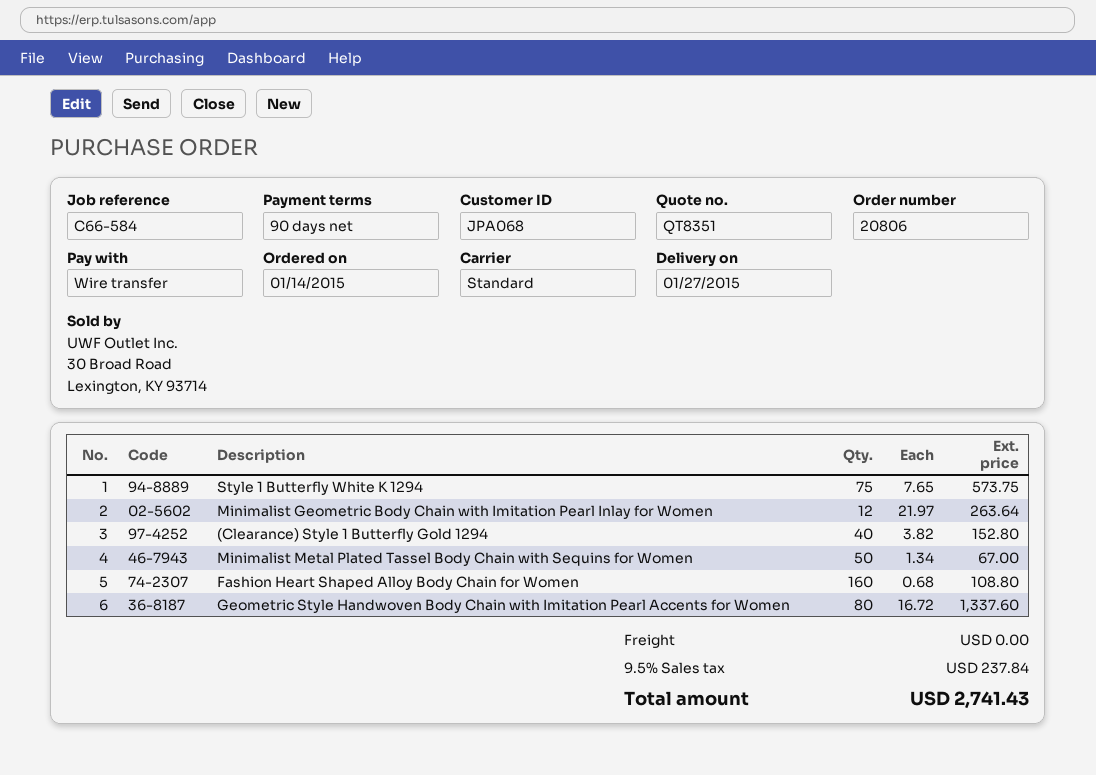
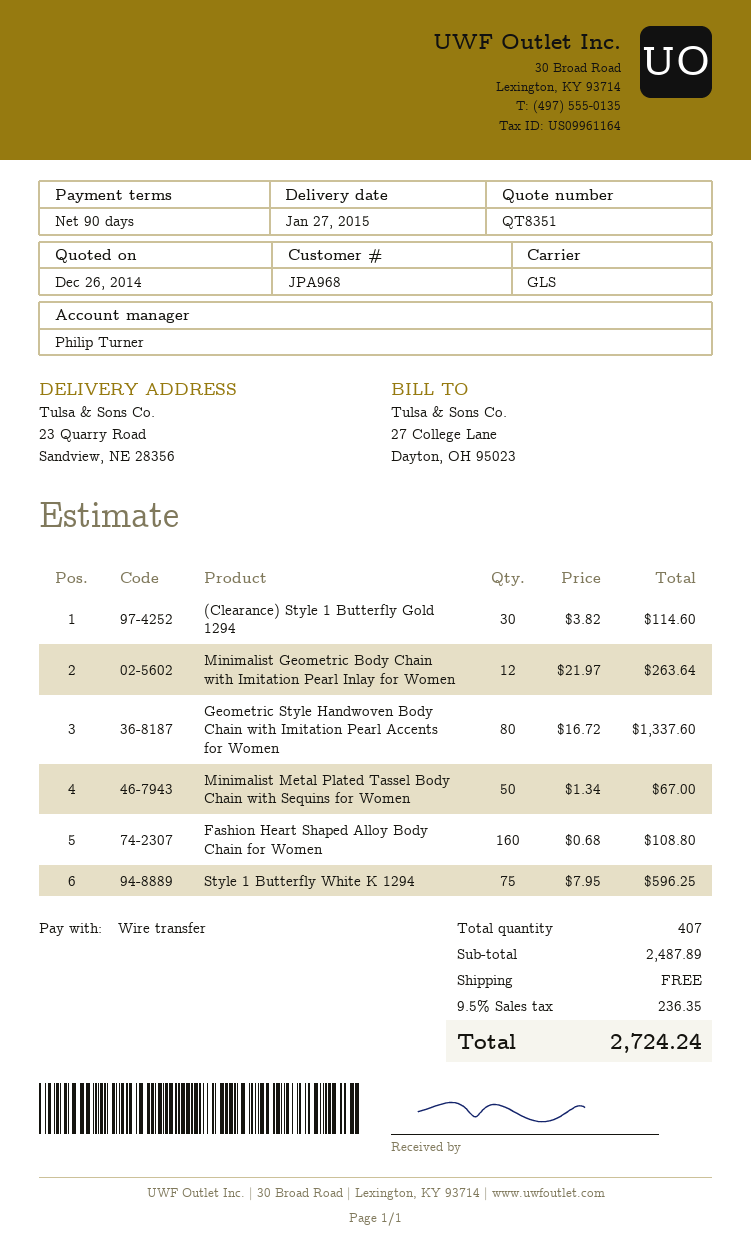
customer number: JPA068 -> JPA968
shipping method: standard -> GLS
Style 1 Butterfly White K 1294: 75 x 7.65 = 573.75 -> 75 x 7.95 = 596.25
(Clearance) Style 1 Butterfly Gold 1294: 40 x 3.82 = 152.80 -> 30 x 3.82 = 114.60
tax: 9.5% = 237.84 -> 9.5% = 236.35
total: 2741.43 -> 2724.24

